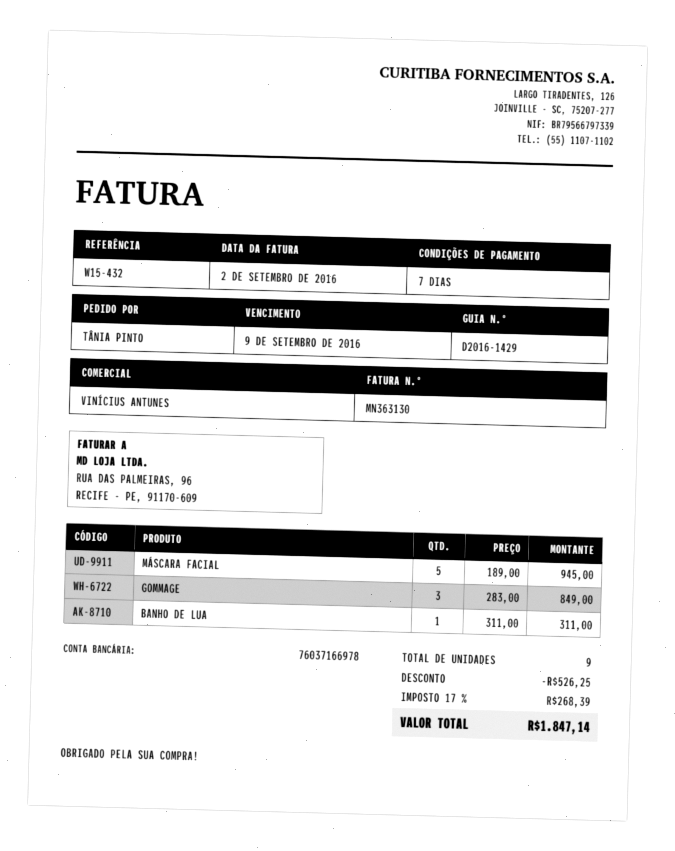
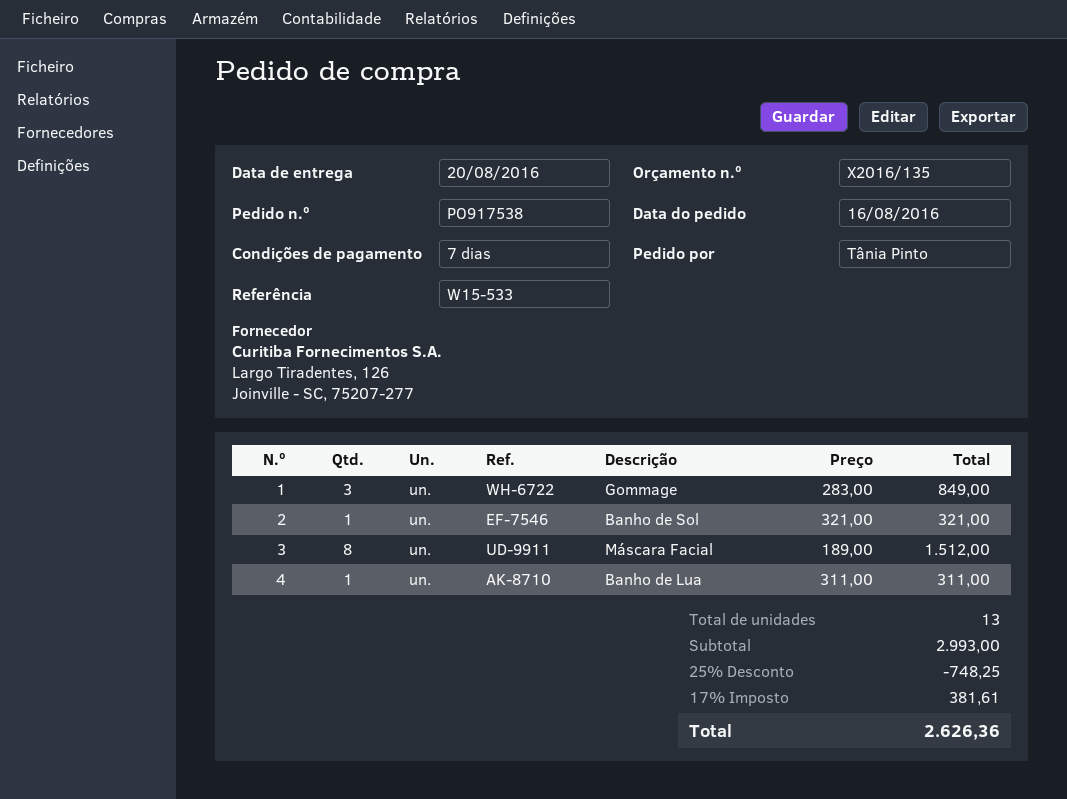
reference: W15-432 -> W15-533
MÁSCARA FACIAL: 5 x 189.00 = 945.00 -> 8 x 189.00 = 1512.00
Banho de Sol: none -> 1 x 321.00 = 321.00
total quantity: 9 -> 13
discount: 526.25 -> 748.25
tax: 17% = 268.39 -> 17% = 381.61
total: 1847.14 -> 2626.36

